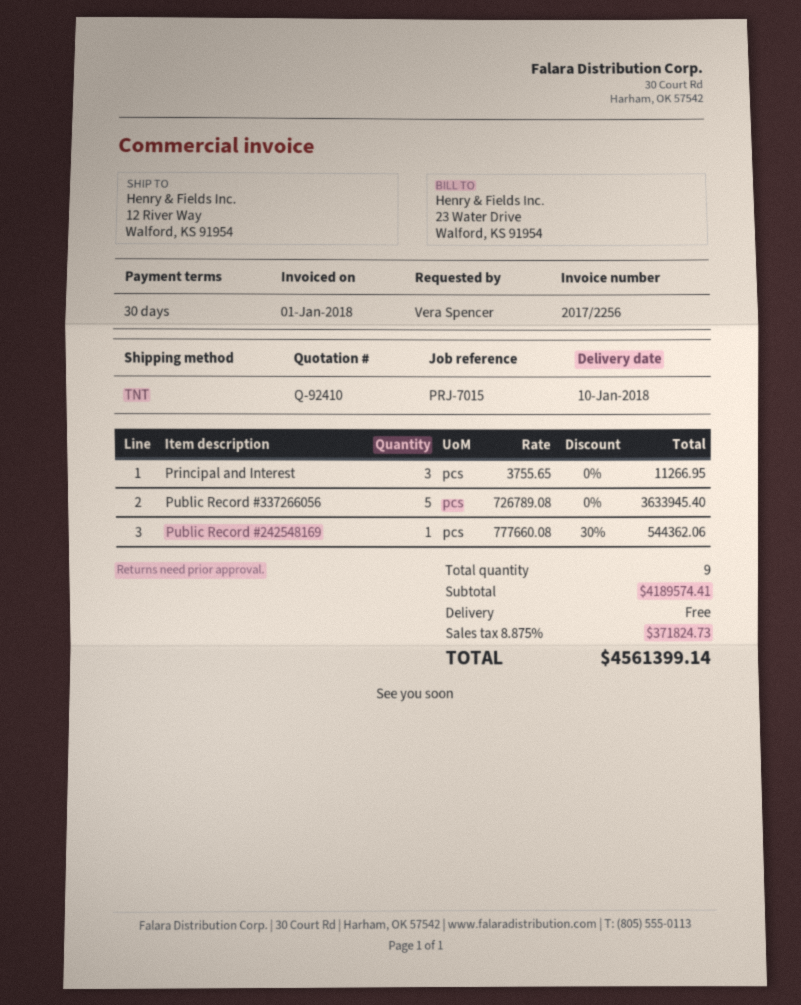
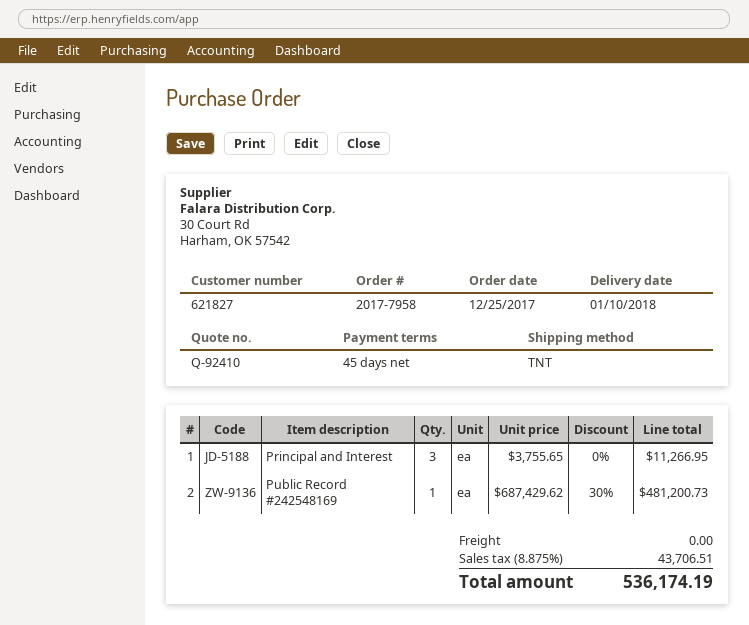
payment terms: 30 days -> 45 days
Public Record #337266056: 5 x 726789.08 = 3633945.40 -> none
Public Record #242548169: 1 x 777660.08 - 30% = 544362.06 -> 1 x 687429.62 - 30% = 481200.73
tax: 8.875% = 371824.73 -> 8.875% = 43706.51
total: 4561399.14 -> 536174.19

